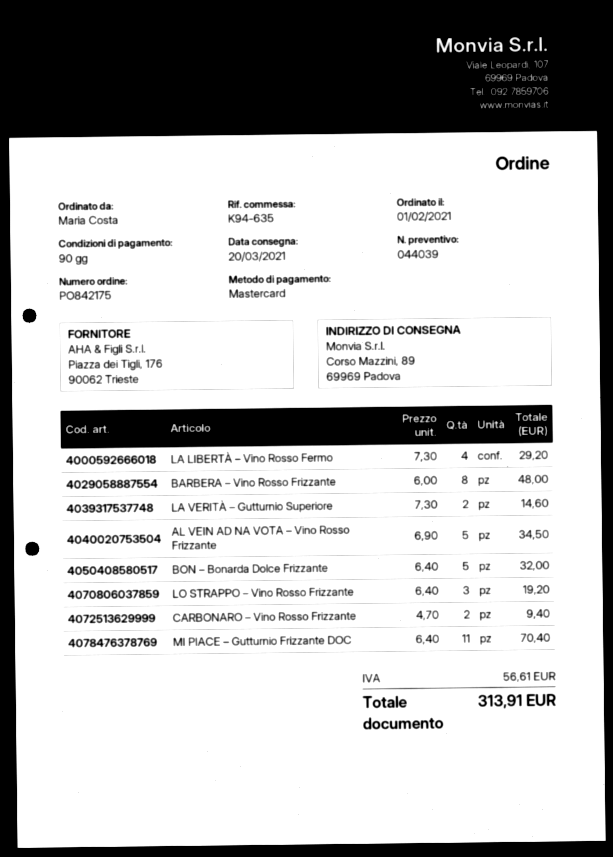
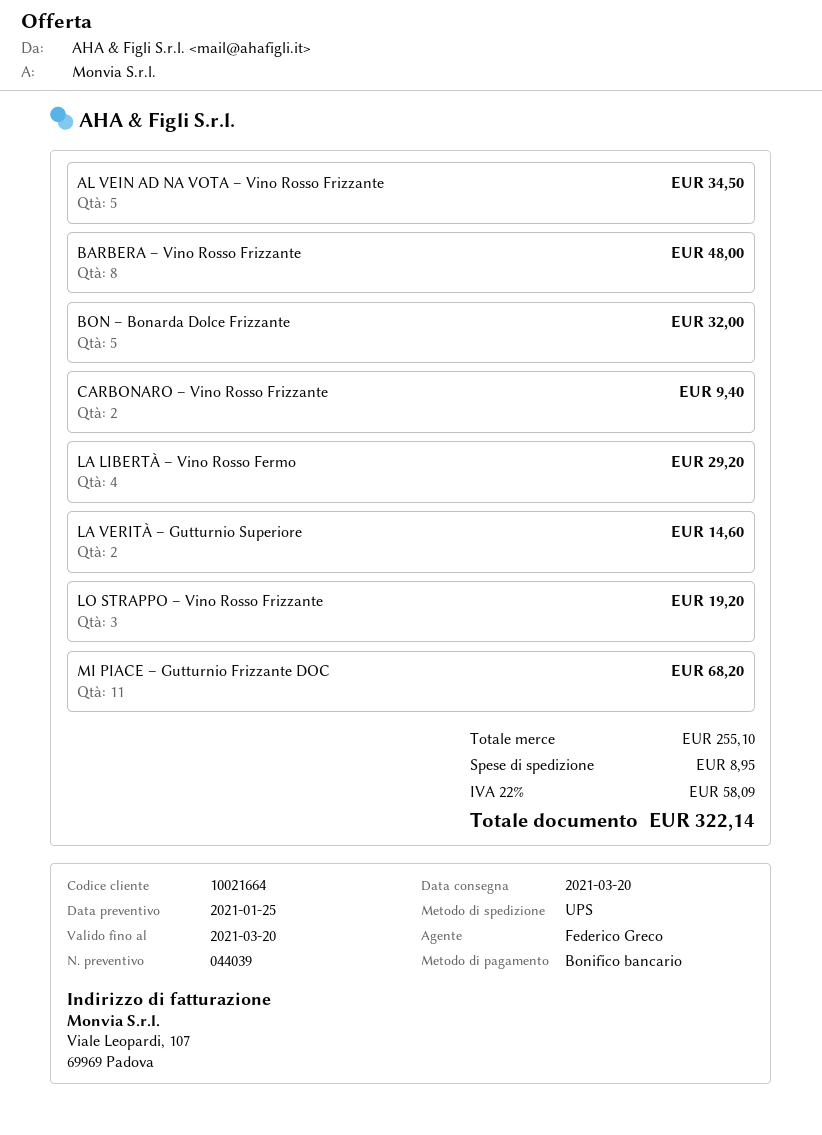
payment method: Mastercard -> bank transfer
MI PIACE – Gutturnio Frizzante DOC: 11 for 70.40 -> 11 for 68.20
shipping: none -> 8.95
tax: 56.61 -> 58.09
total: 313.91 -> 322.14

